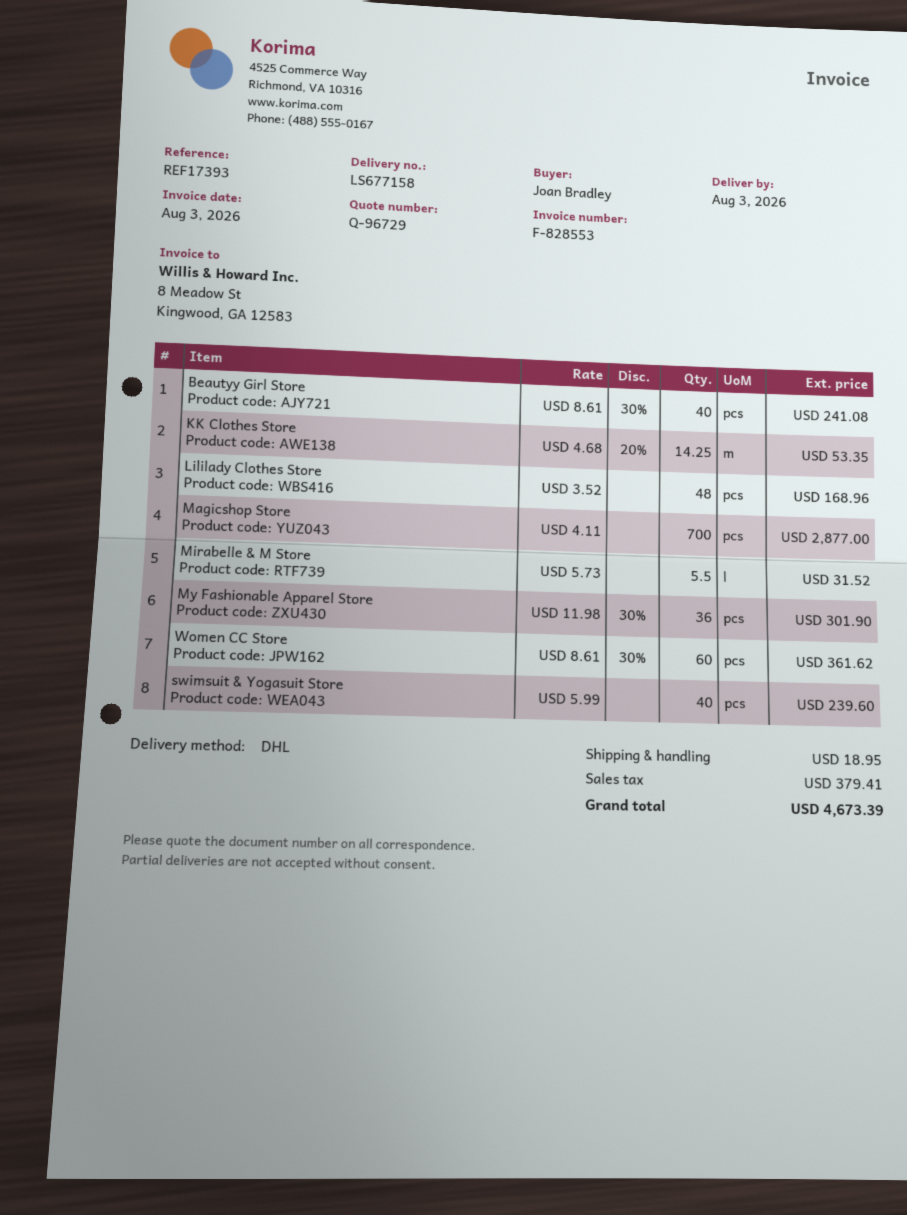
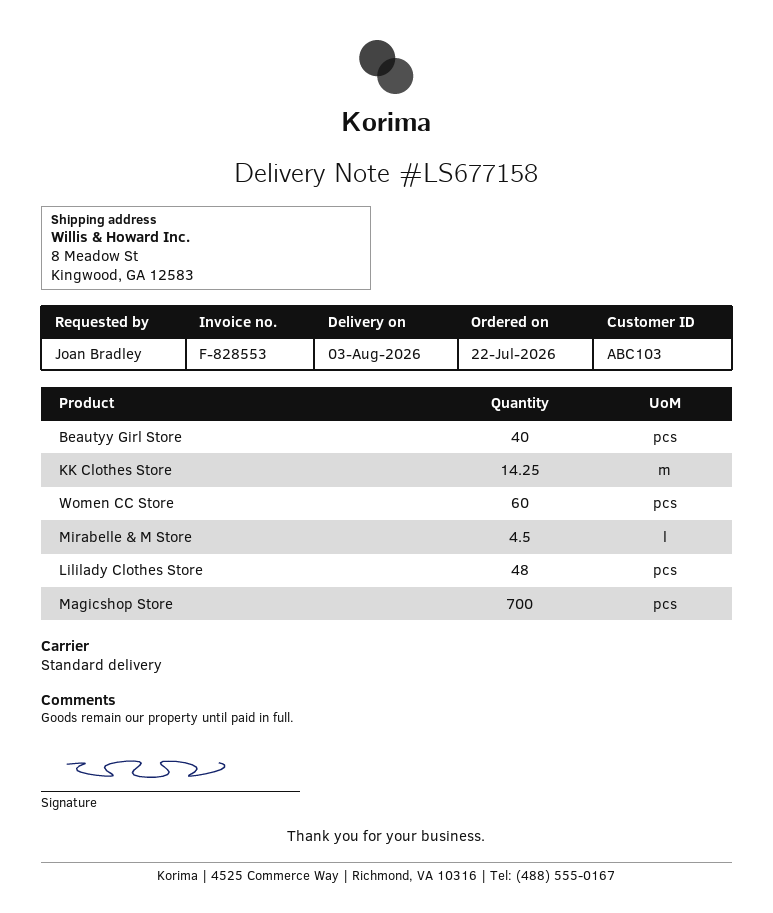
shipping method: DHL -> standard
Mirabelle & M Store: 5.5 -> 4.5
My Fashionable Apparel Store: 36 -> none
swimsuit & Yogasuit Store: 40 -> none

